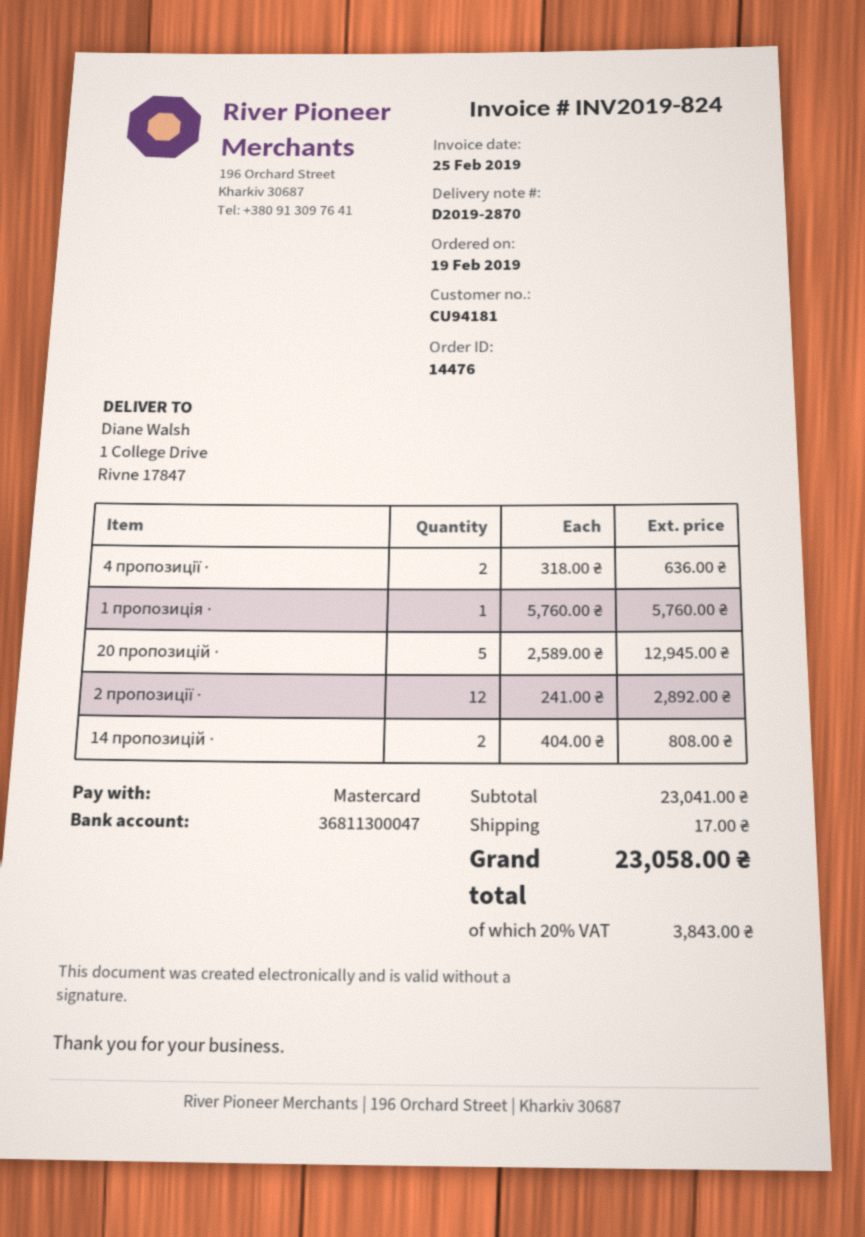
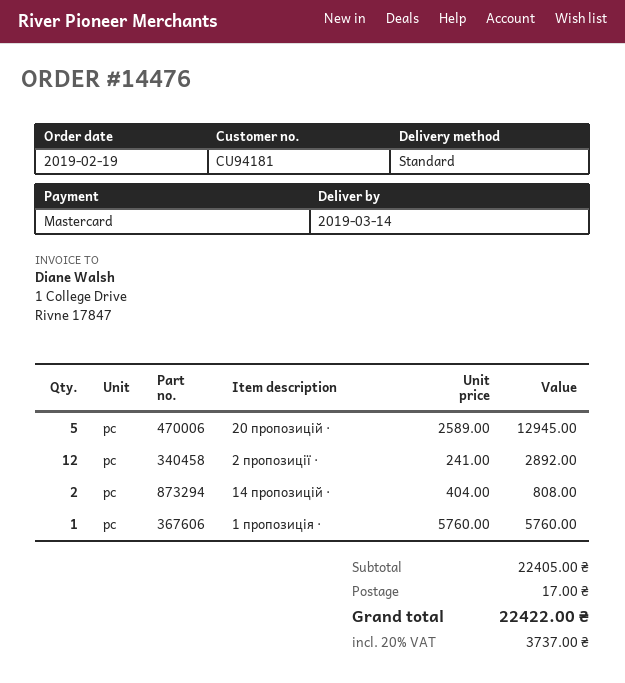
4 пропозиції ·: 2 x 318.00 = 636.00 -> none
subtotal: 23041.00 -> 22405.00
tax: 20% = 3843.00 -> 20% = 3737.00
total: 23058.00 -> 22422.00

